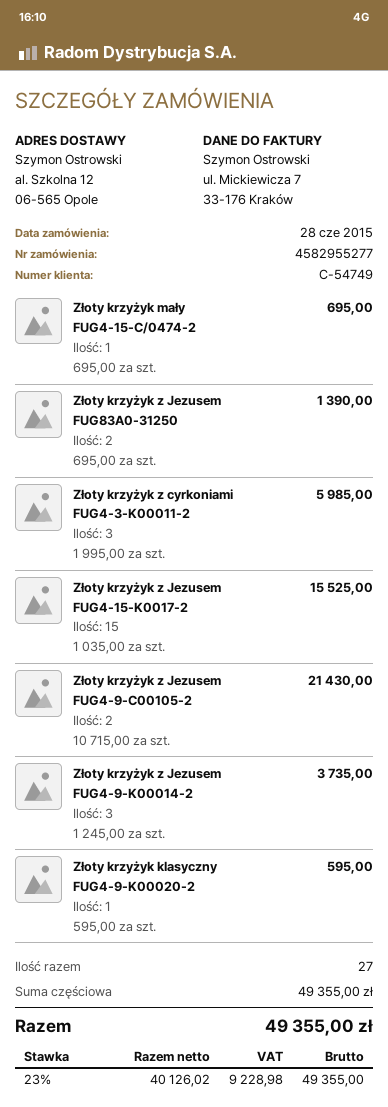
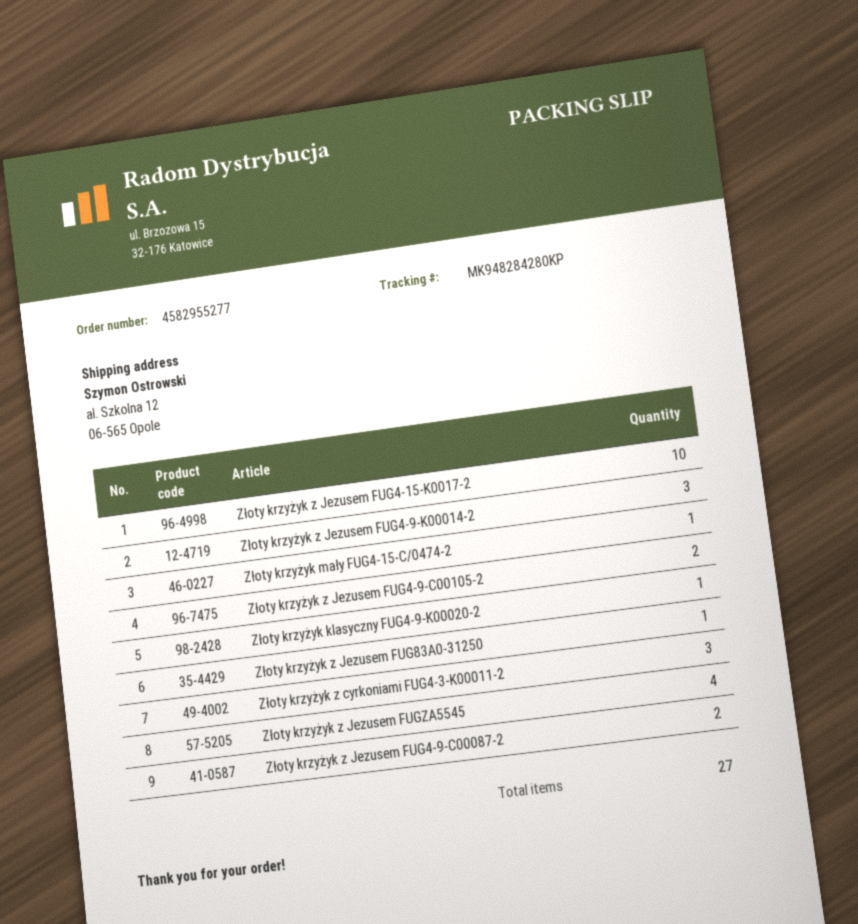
Złoty krzyżyk z Jezusem FUG83A0-31250: 2 -> 1
Złoty krzyżyk z Jezusem FUG4-15-K0017-2: 15 -> 10
Złoty krzyżyk z Jezusem FUGZA5545: none -> 4
Złoty krzyżyk z Jezusem FUG4-9-C00087-2: none -> 2

